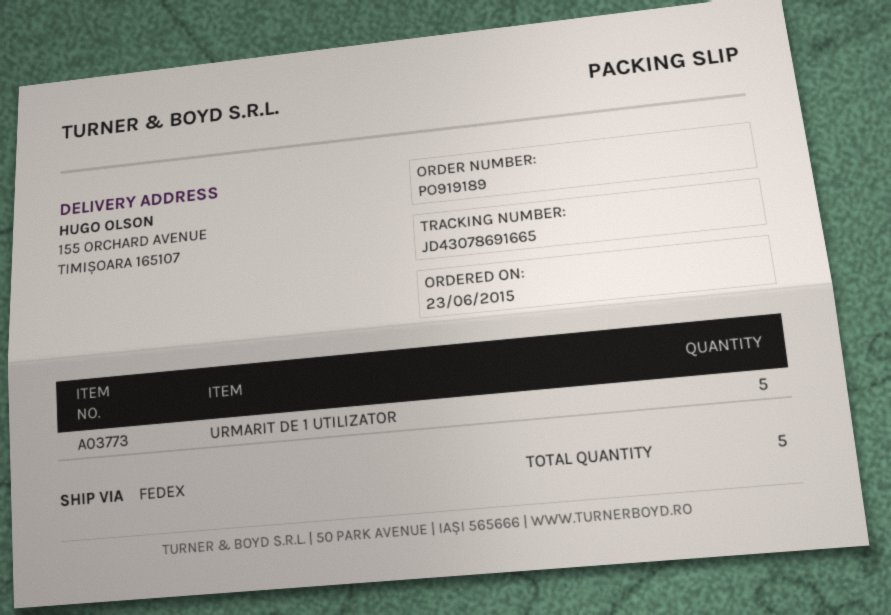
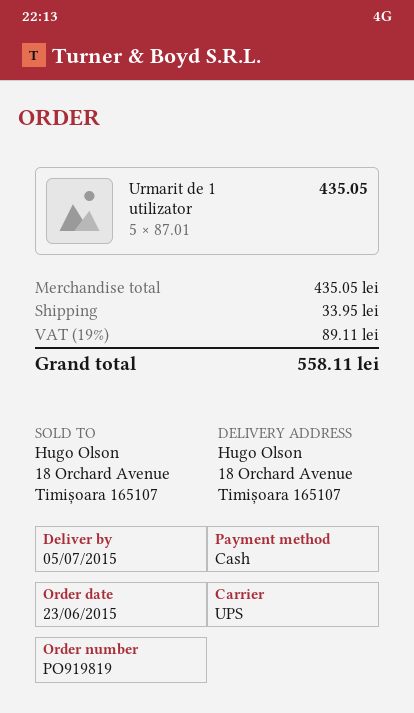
order number: PO919189 -> PO919819
shipping method: FedEx -> UPS
ship to: 155 ORCHARD AVENUE, TIMIȘOARA 165107 -> 18 Orchard Avenue, Timișoara 165107

